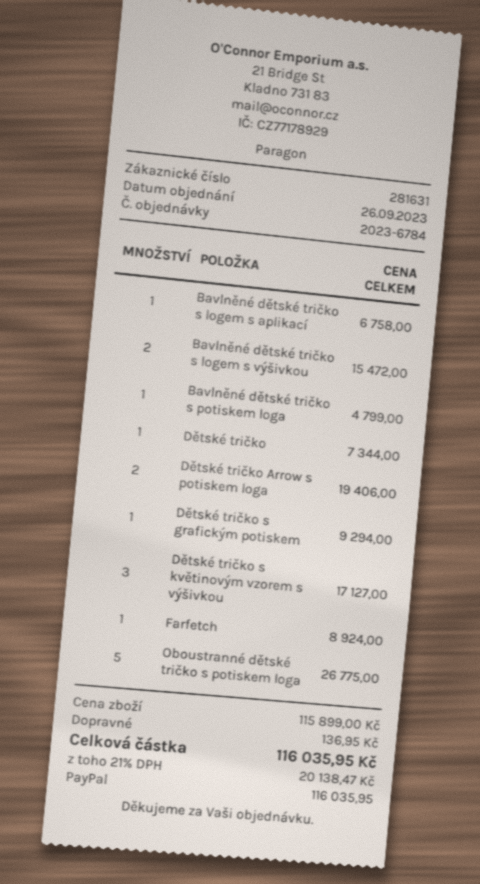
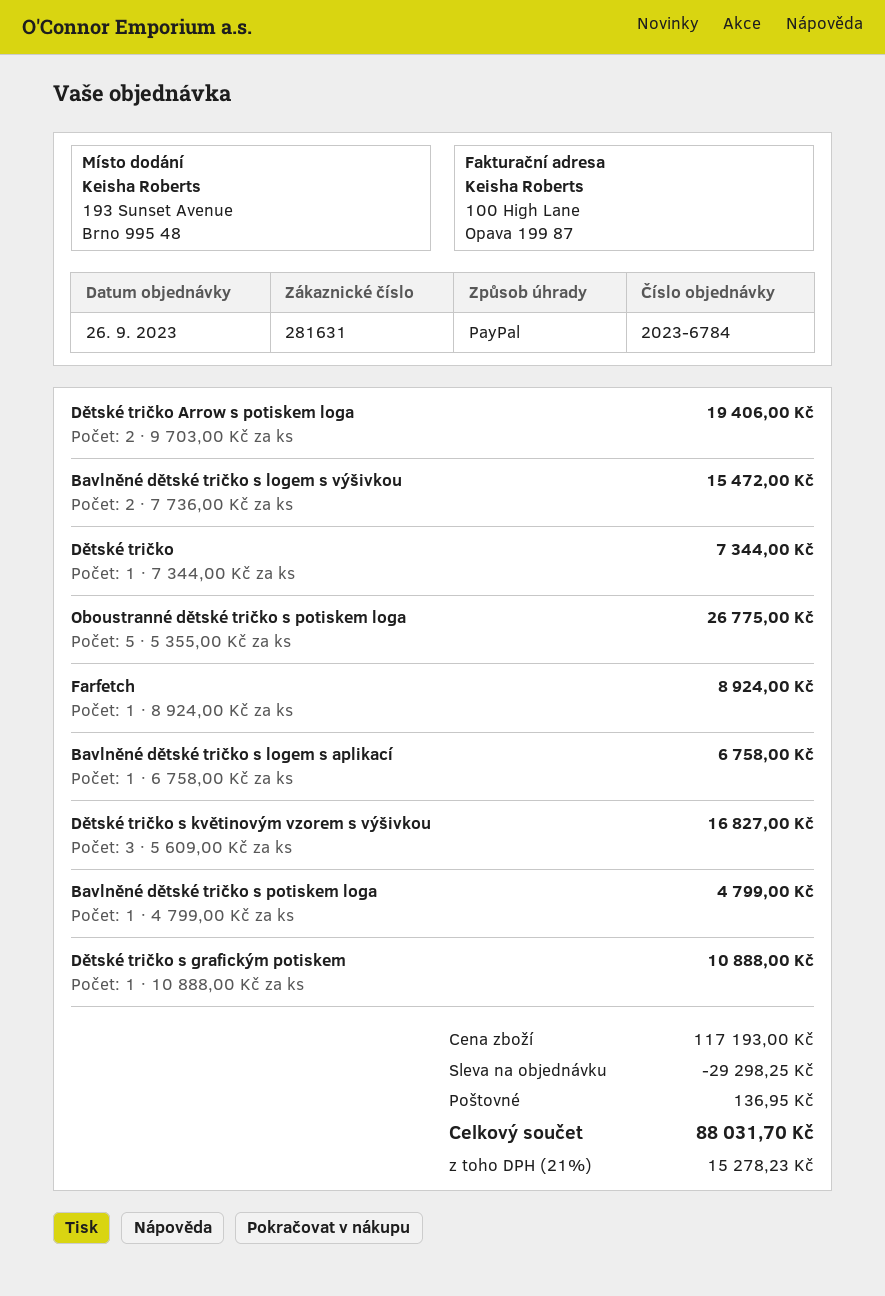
Dětské tričko s grafickým potiskem: 1 for 9294.00 -> 1 for 10888.00
Dětské tričko s květinovým vzorem s výšivkou: 3 for 17127.00 -> 3 for 16827.00
subtotal: 115899.00 -> 117193.00
discount: none -> 29298.25
tax: 21% = 20138.47 -> 21% = 15278.23
total: 116035.95 -> 88031.70

